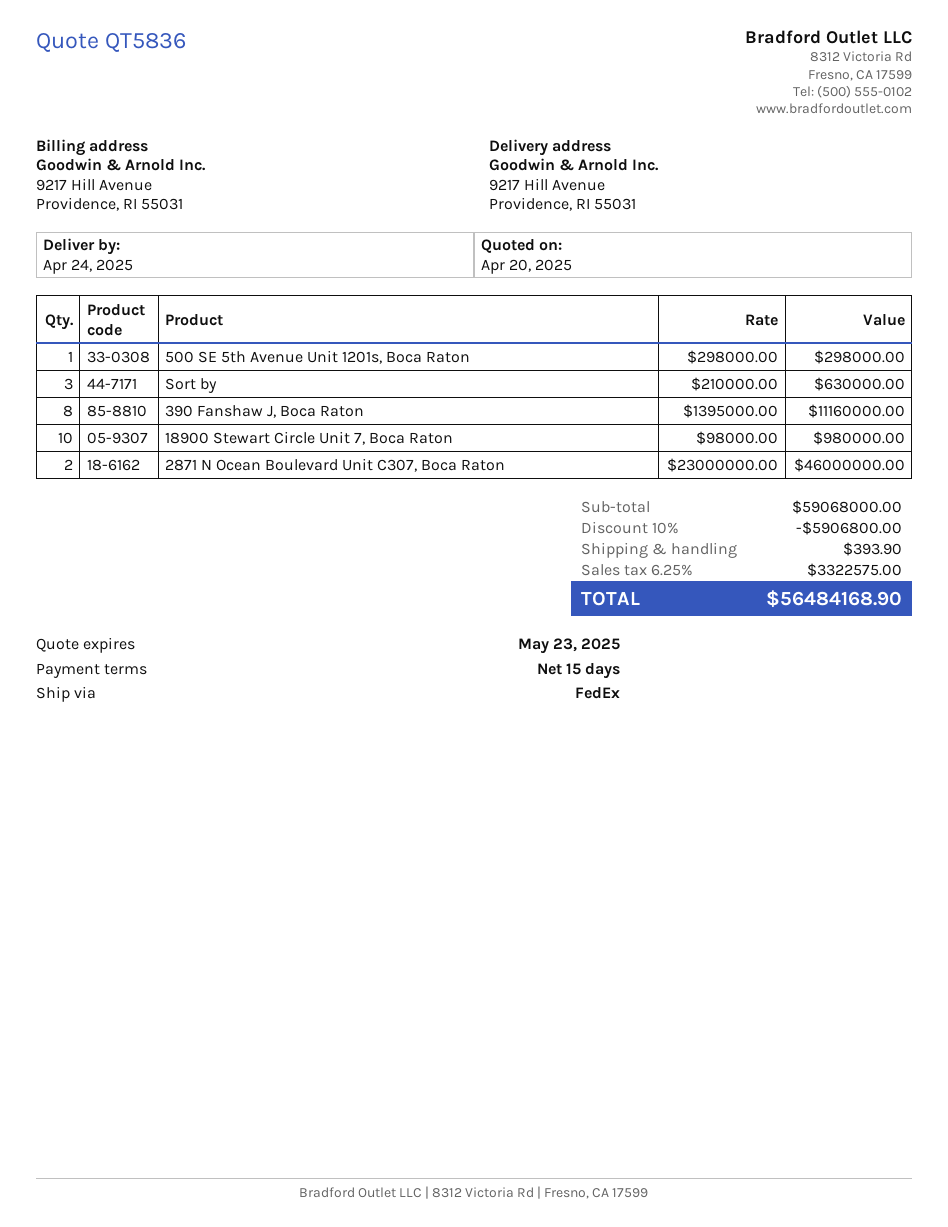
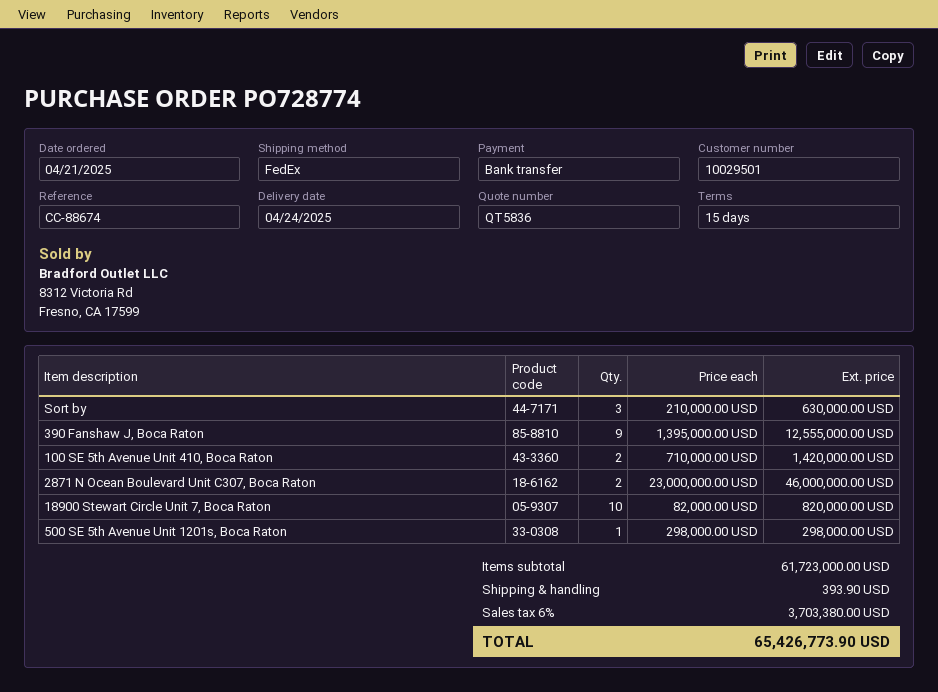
390 Fanshaw J, Boca Raton: 8 x 1395000.00 = 11160000.00 -> 9 x 1395000.00 = 12555000.00
18900 Stewart Circle Unit 7, Boca Raton: 10 x 98000.00 = 980000.00 -> 10 x 82000.00 = 820000.00
100 SE 5th Avenue Unit 410, Boca Raton: none -> 2 x 710000.00 = 1420000.00
subtotal: 59068000.00 -> 61723000.00
discount: 10% = 5906800.00 -> none
tax: 6.25% = 3322575.00 -> 6% = 3703380.00
total: 56484168.90 -> 65426773.90

